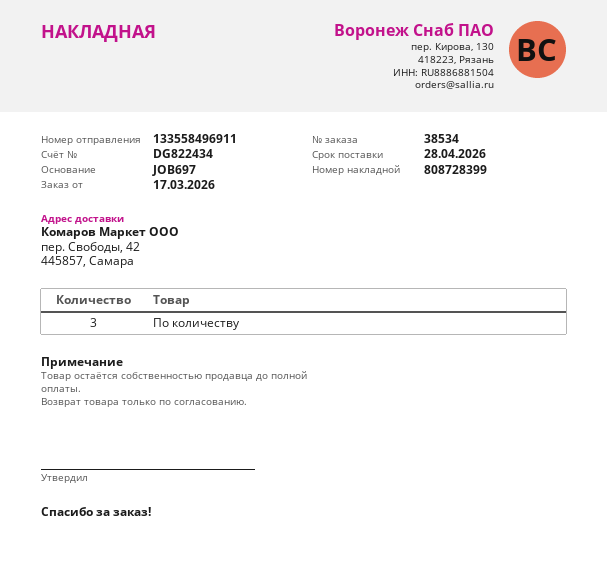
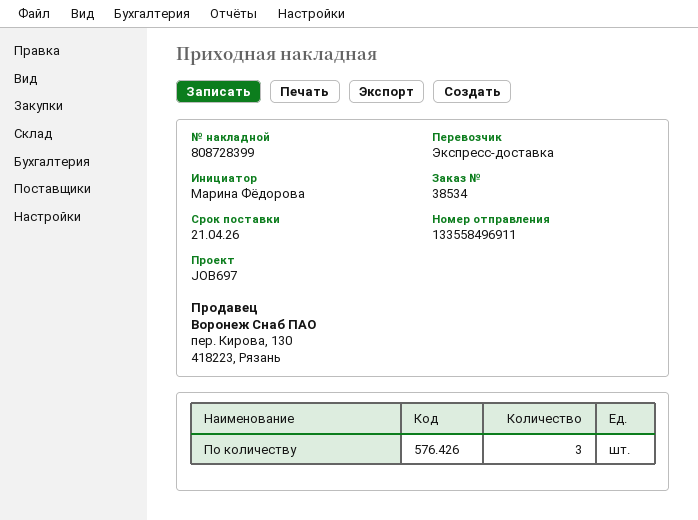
delivery date: 2026-04-28 -> 2026-04-21

